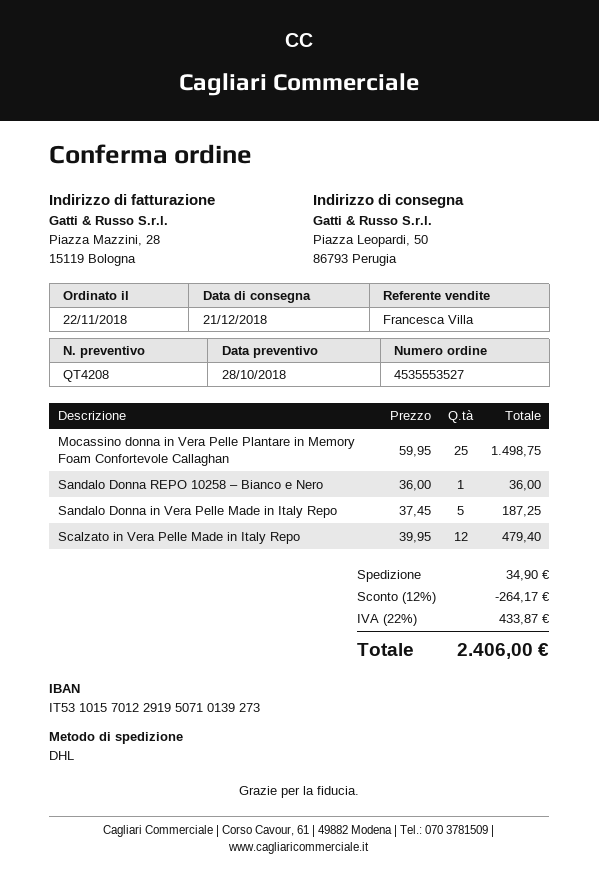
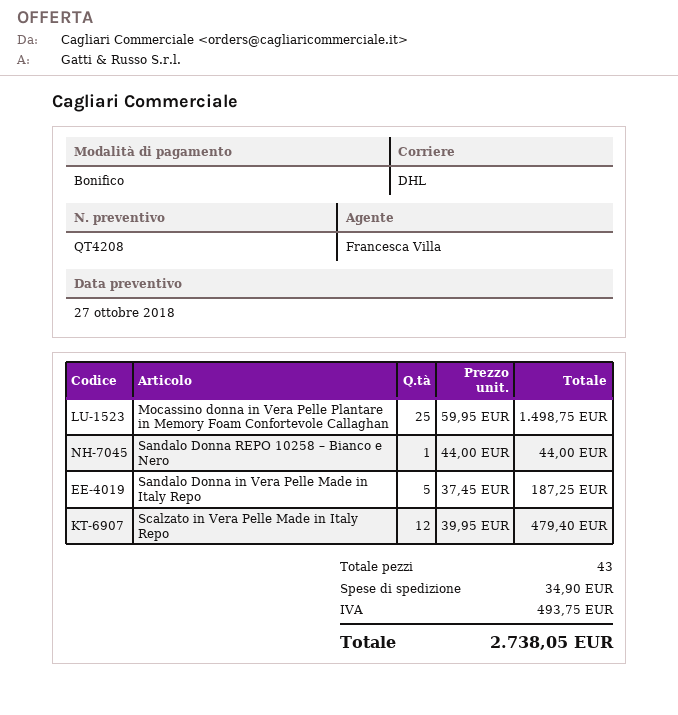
quote date: 2018-10-28 -> 2018-10-27
Sandalo Donna REPO 10258 – Bianco e Nero: 1 x 36.00 = 36.00 -> 1 x 44.00 = 44.00
discount: 12% = 264.17 -> none
tax: 433.87 -> 493.75
total: 2406.00 -> 2738.05

